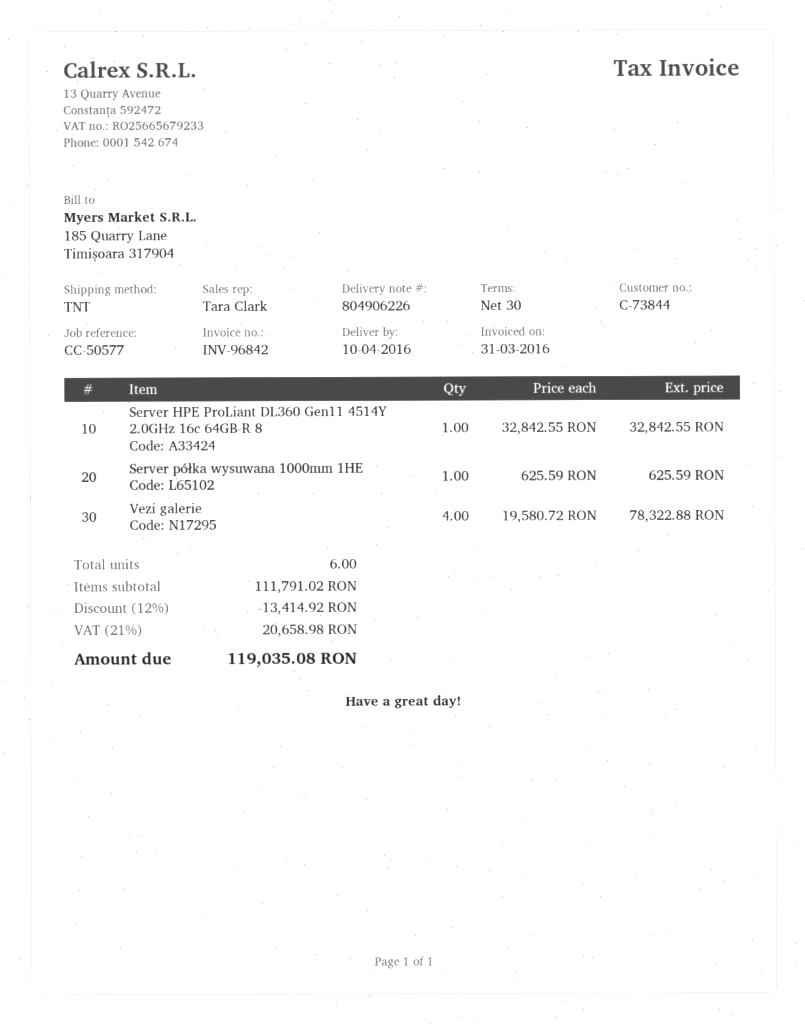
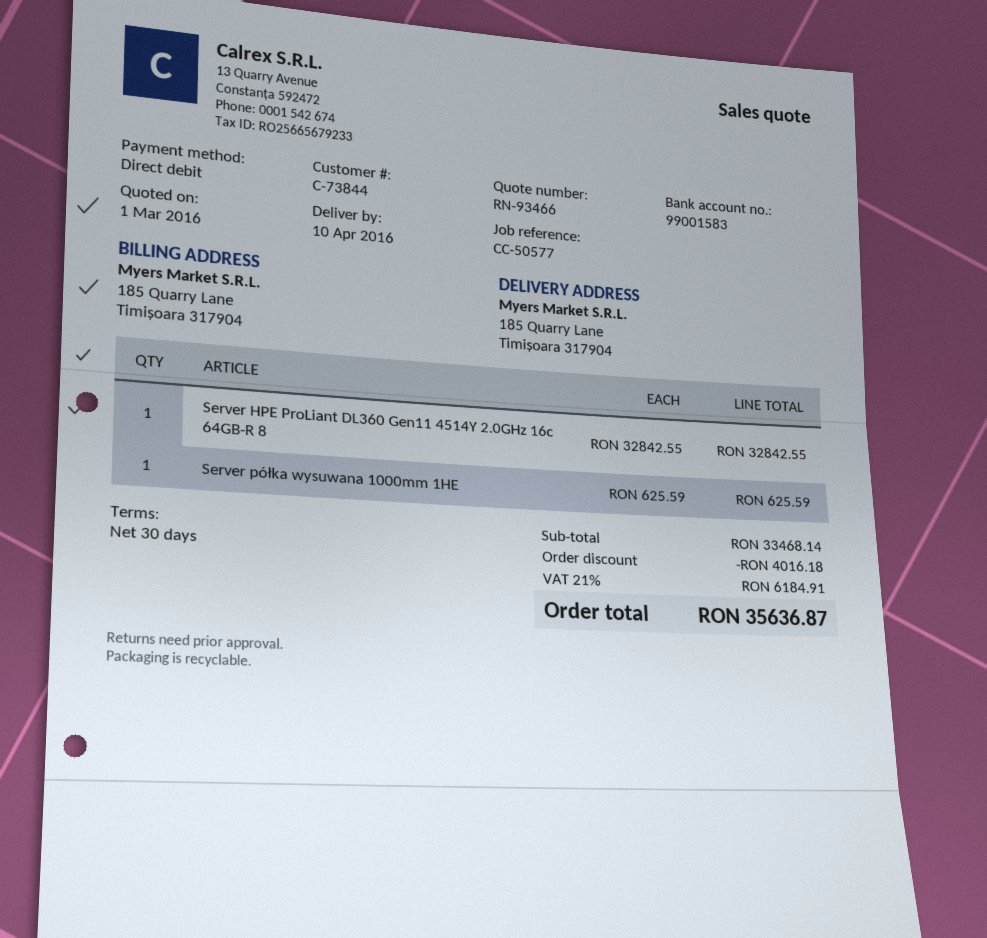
Vezi galerie: 4 x 19580.72 = 78322.88 -> none
subtotal: 111791.02 -> 33468.14
discount: 13414.92 -> 4016.18
tax: 21% = 20658.98 -> 21% = 6184.91
total: 119035.08 -> 35636.87

